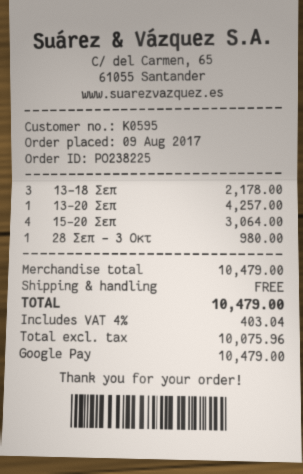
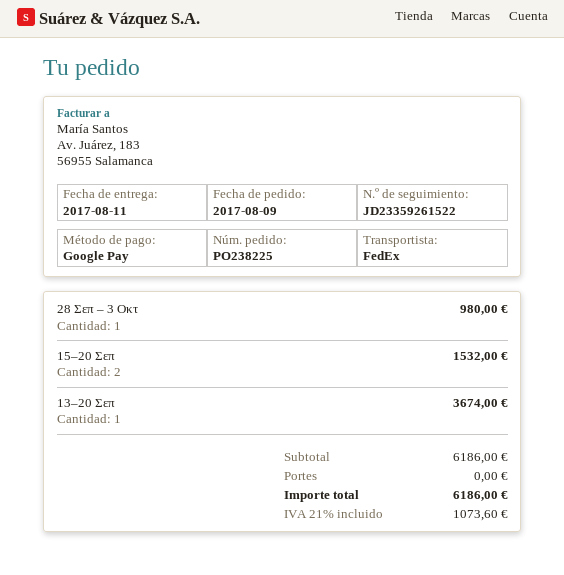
13–18 Σεπ: 3 for 2178.00 -> none
13–20 Σεπ: 1 for 4257.00 -> 1 for 3674.00
15–20 Σεπ: 4 for 3064.00 -> 2 for 1532.00
subtotal: 10479.00 -> 6186.00
tax: 4% = 403.04 -> 21% = 1073.60
total: 10479.00 -> 6186.00

